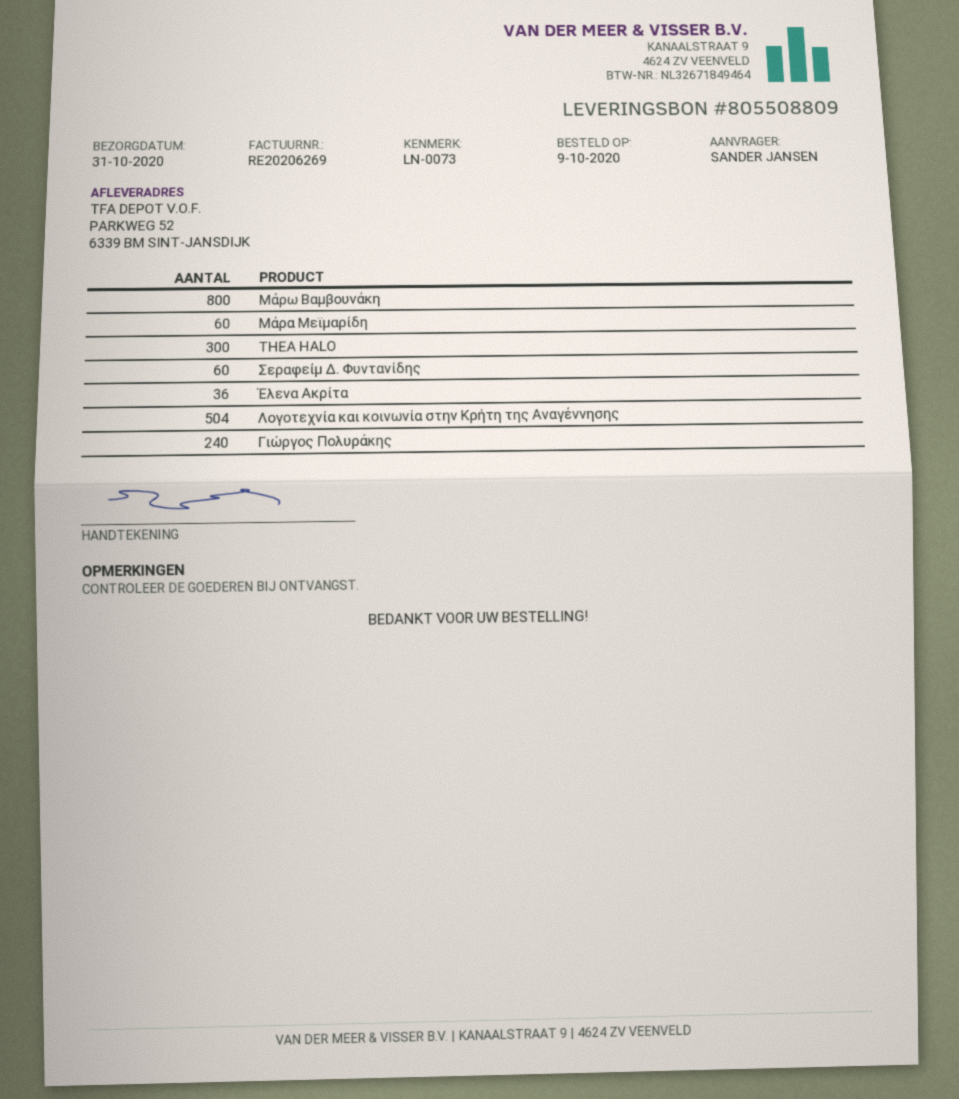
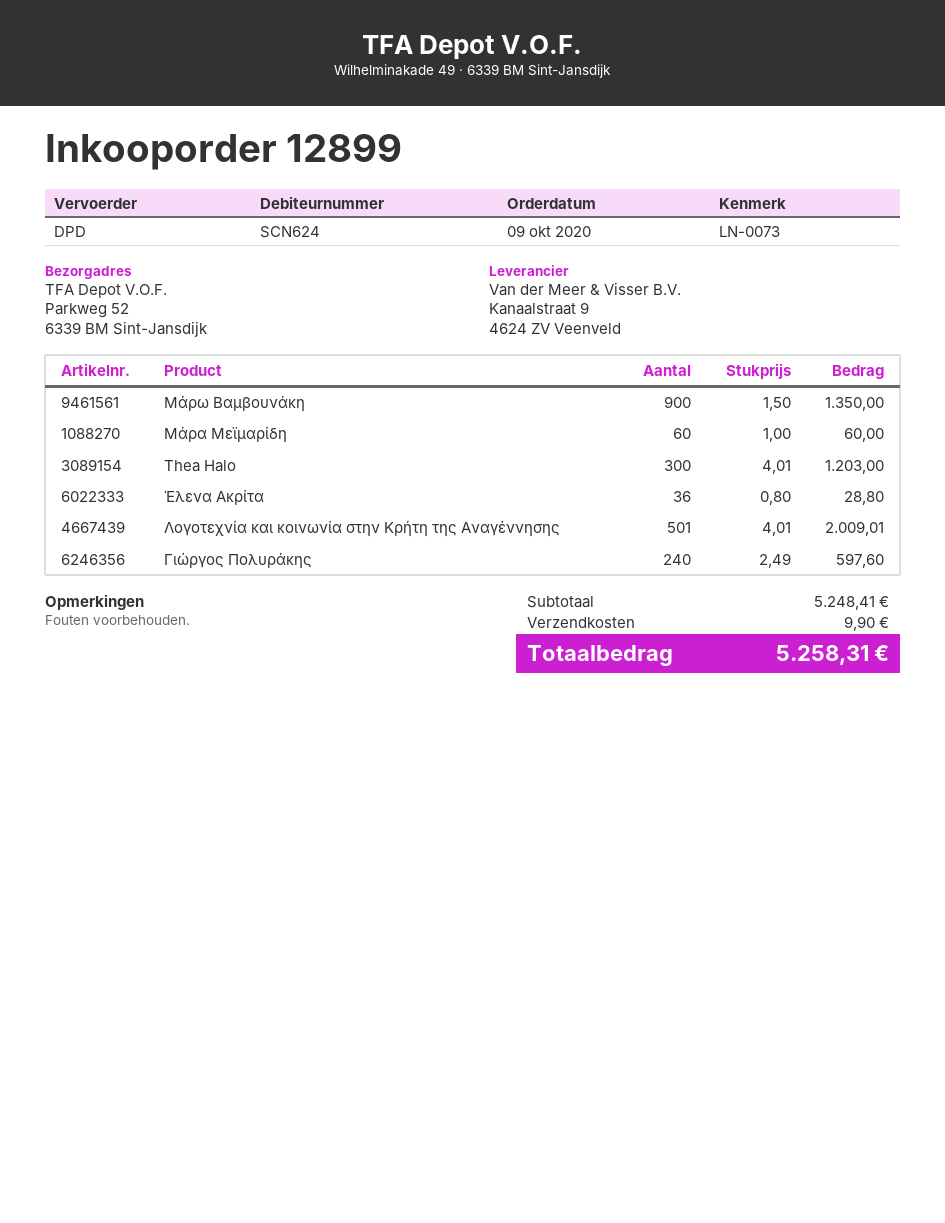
Μάρω Βαμβουνάκη: 800 -> 900
Σεραφείμ Δ. Φυντανίδης: 60 -> none
Λογοτεχνία και κοινωνία στην Κρήτη της Αναγέννησης: 504 -> 501

